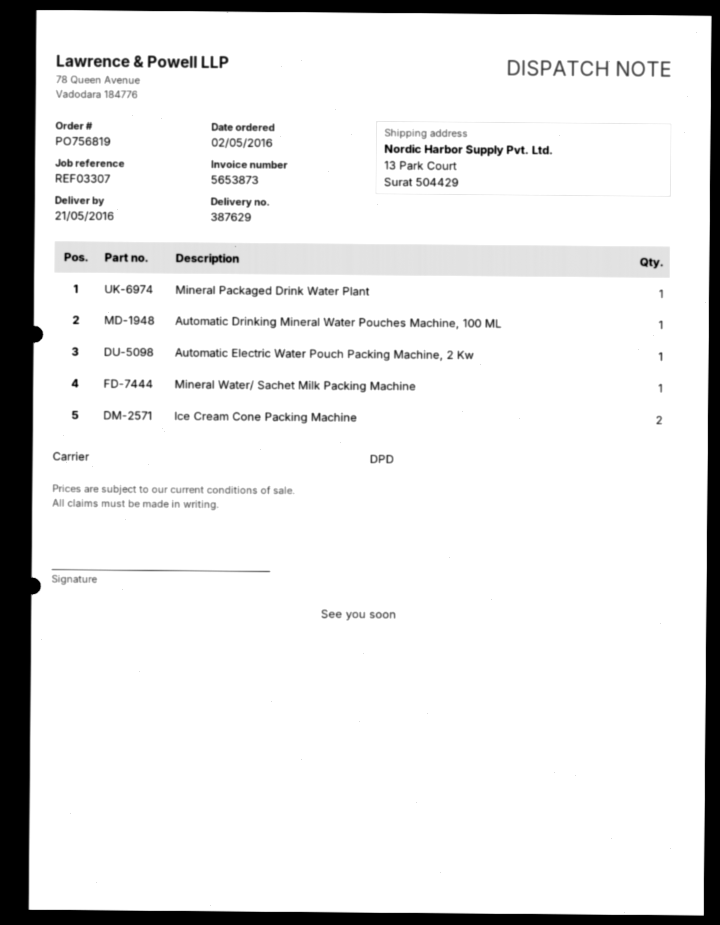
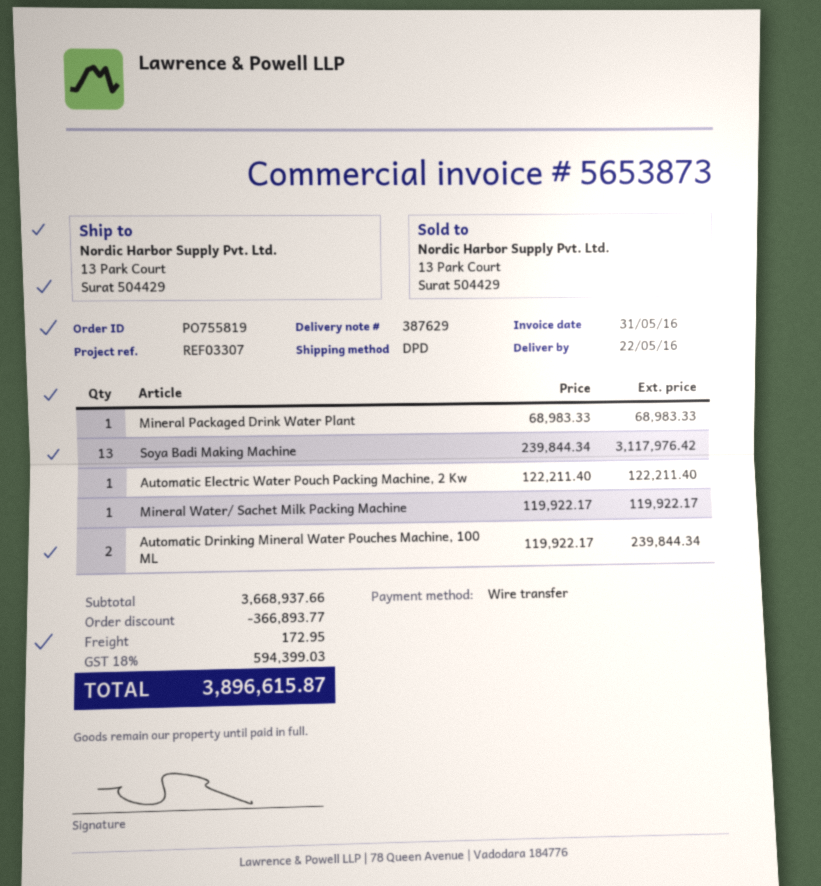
order number: PO756819 -> PO755819
delivery date: 2016-05-21 -> 2016-05-22
Automatic Drinking Mineral Water Pouches Machine, 100 ML: 1 -> 2
Ice Cream Cone Packing Machine: 2 -> none
Soya Badi Making Machine: none -> 13

